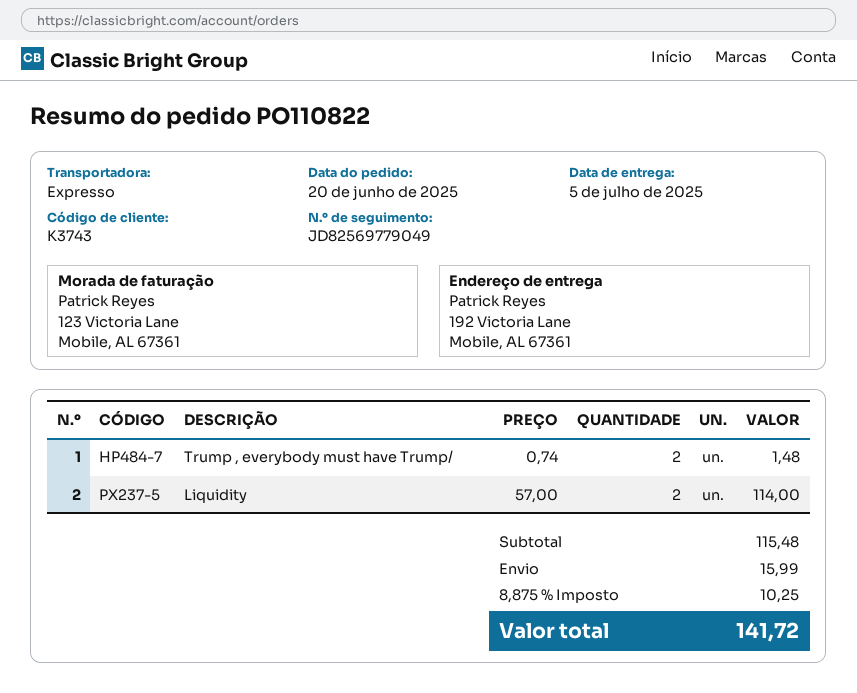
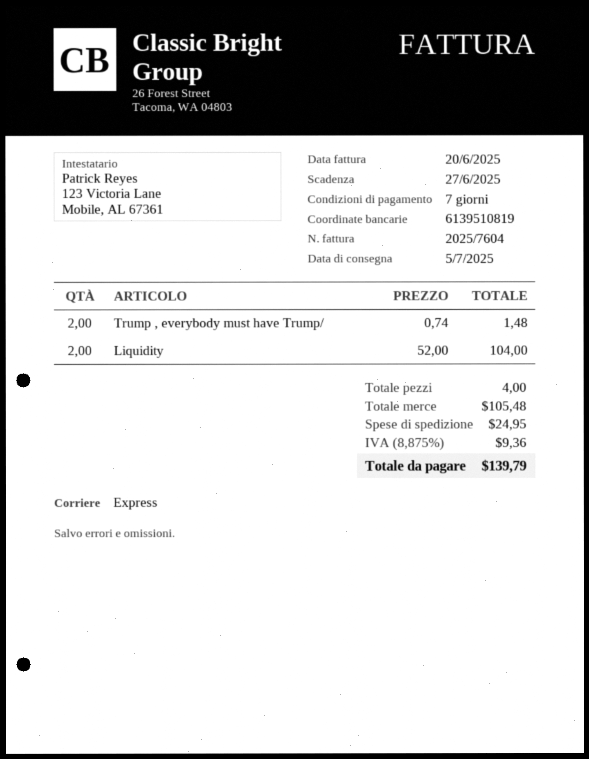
Liquidity: 2 x 57.00 = 114.00 -> 2 x 52.00 = 104.00
subtotal: 115.48 -> 105.48
shipping: 15.99 -> 24.95
tax: 8.875% = 10.25 -> 8.875% = 9.36
total: 141.72 -> 139.79

